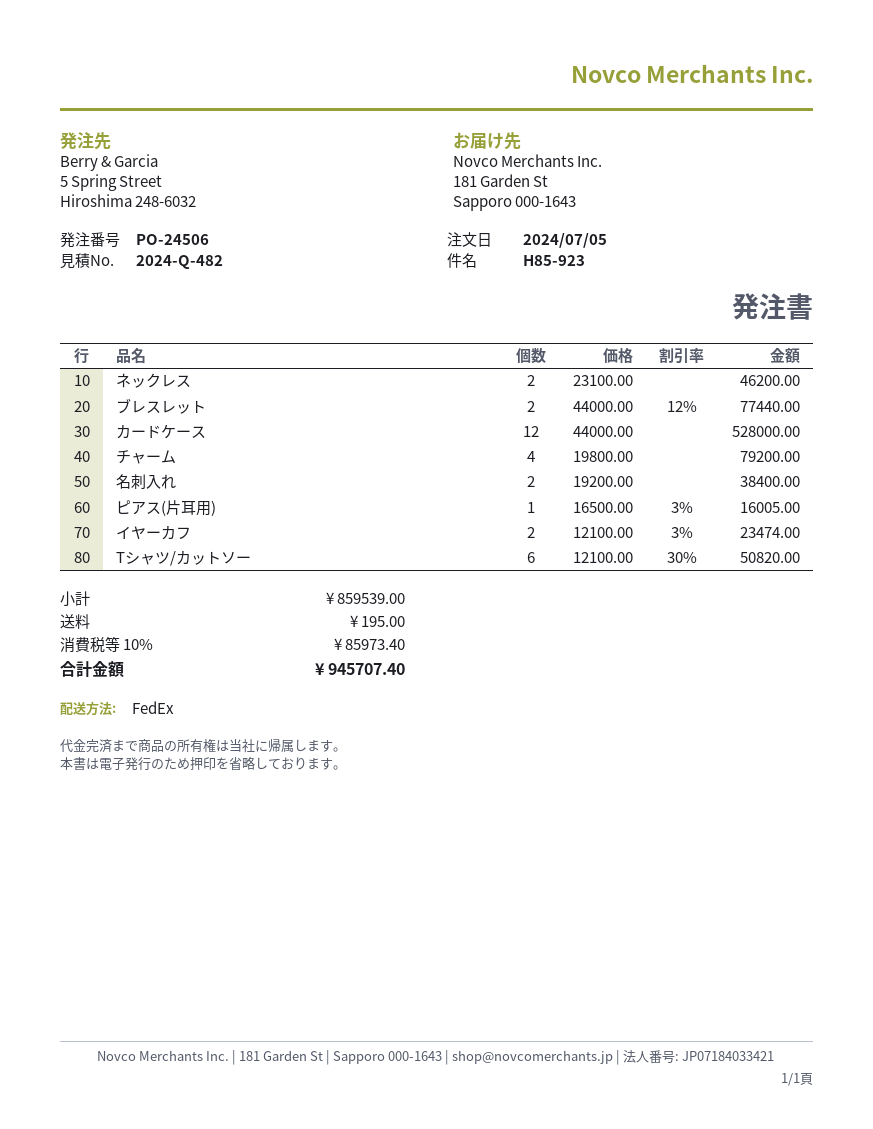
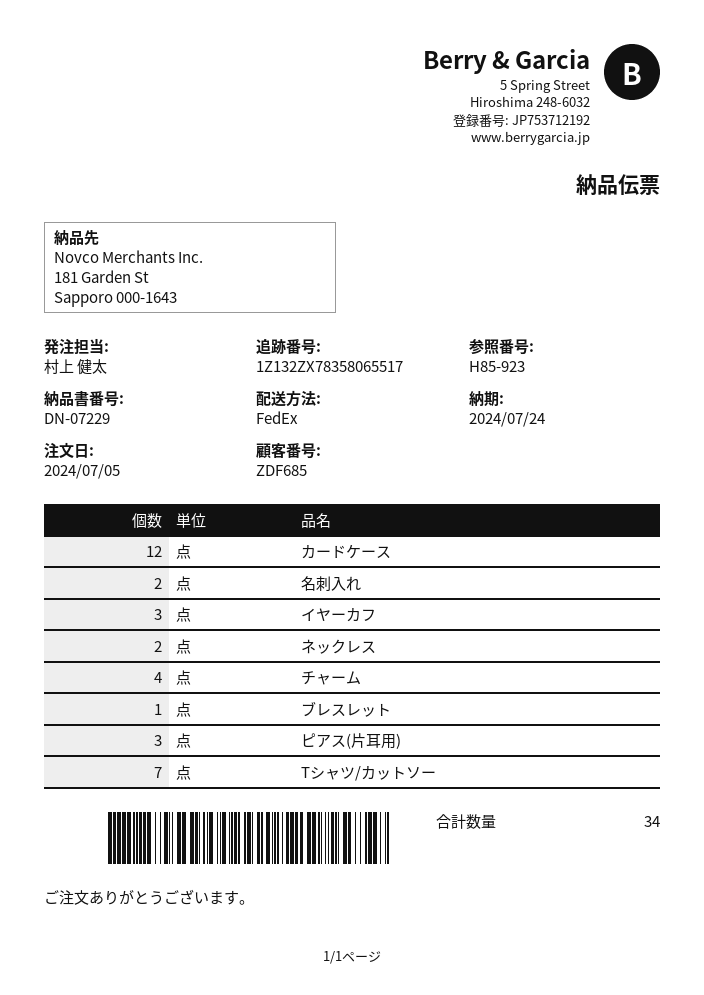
ブレスレット: 2 -> 1
ピアス(片耳用): 1 -> 3
イヤーカフ: 2 -> 3
Tシャツ/カットソー: 6 -> 7

